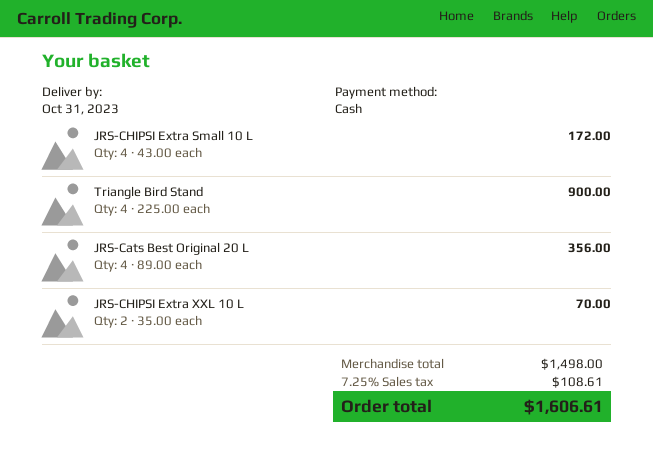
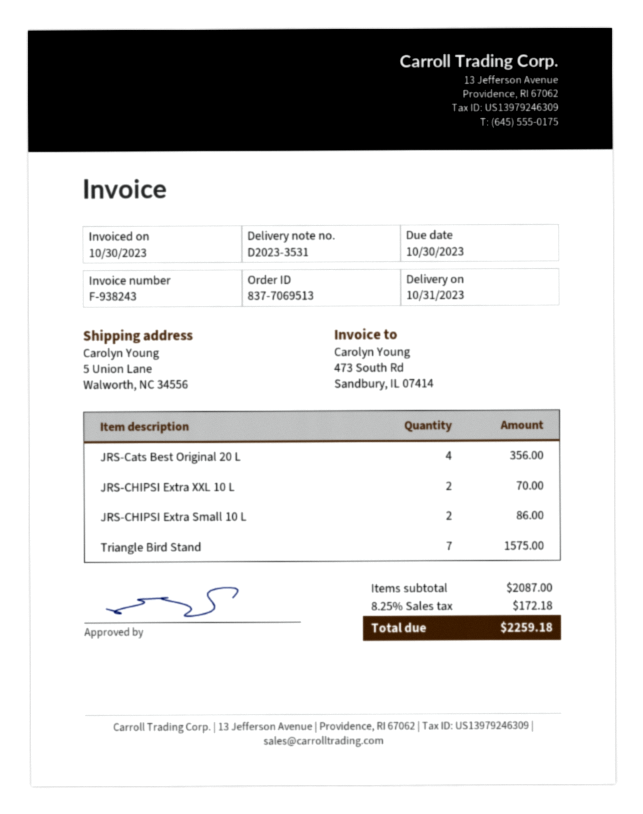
JRS-CHIPSI Extra Small 10 L: 4 for 172.00 -> 2 for 86.00
Triangle Bird Stand: 4 for 900.00 -> 7 for 1575.00
subtotal: 1498.00 -> 2087.00
tax: 7.25% = 108.61 -> 8.25% = 172.18
total: 1606.61 -> 2259.18

